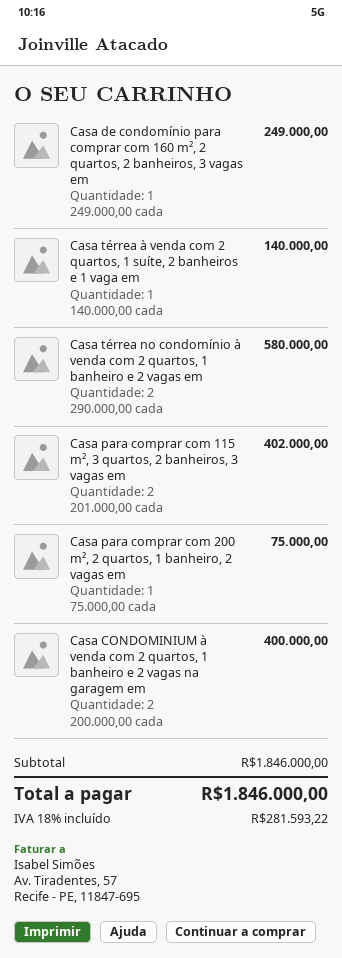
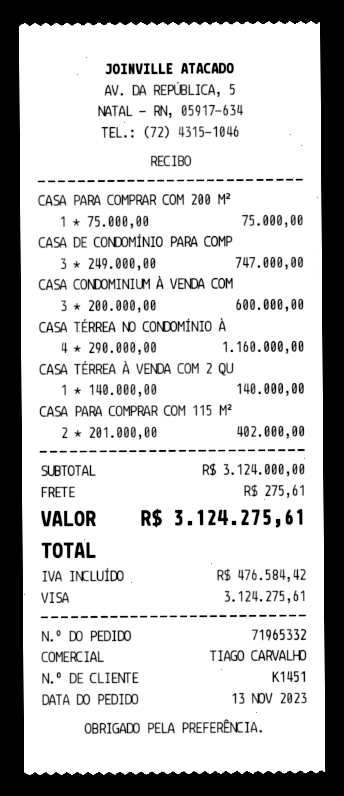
Casa de condomínio para comprar com 160 m², 2 quartos, 2 banheiros, 3 vagas em: 1 x 249000.00 = 249000.00 -> 3 x 249000.00 = 747000.00
Casa térrea no condomínio à venda com 2 quartos, 1 banheiro e 2 vagas em: 2 x 290000.00 = 580000.00 -> 4 x 290000.00 = 1160000.00
Casa CONDOMINIUM à venda com 2 quartos, 1 banheiro e 2 vagas na garagem em: 2 x 200000.00 = 400000.00 -> 3 x 200000.00 = 600000.00
subtotal: 1846000.00 -> 3124000.00
shipping: none -> 275.61
tax: 281593.22 -> 476584.42
total: 1846000.00 -> 3124275.61

